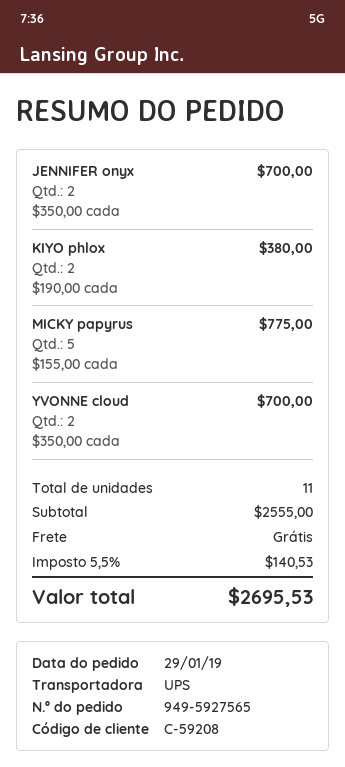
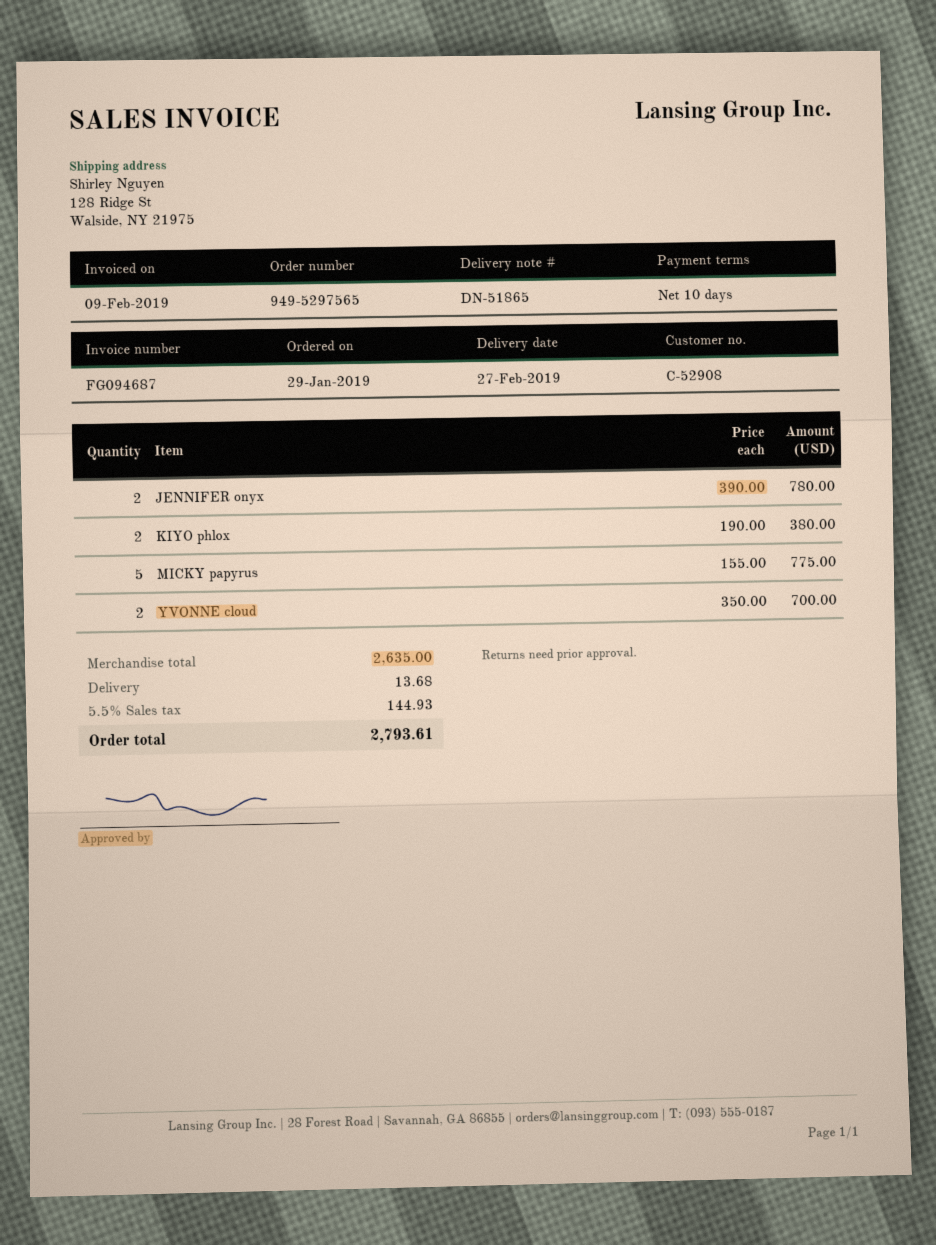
order number: 949-5927565 -> 949-5297565
customer number: C-59208 -> C-52908
JENNIFER onyx: 2 x 350.00 = 700.00 -> 2 x 390.00 = 780.00
subtotal: 2555.00 -> 2635.00
shipping: 0.00 -> 13.68
tax: 5.5% = 140.53 -> 5.5% = 144.93
total: 2695.53 -> 2793.61

